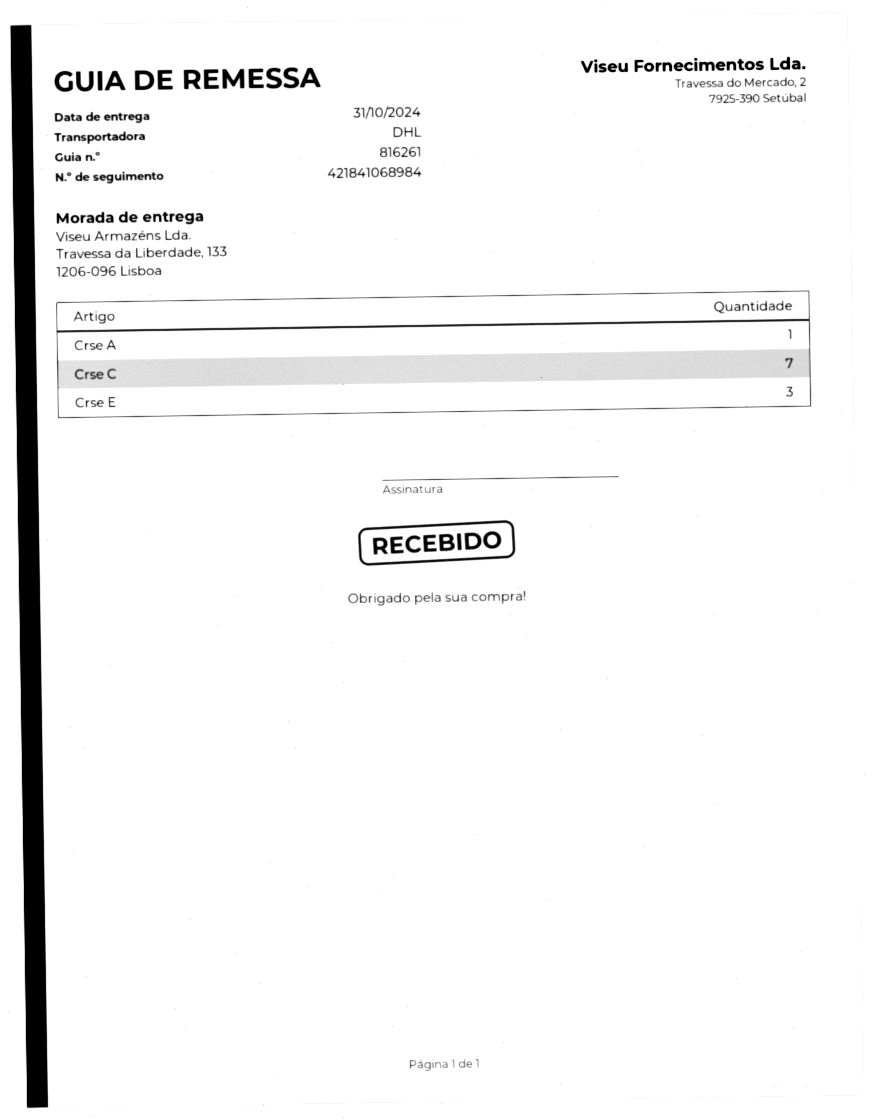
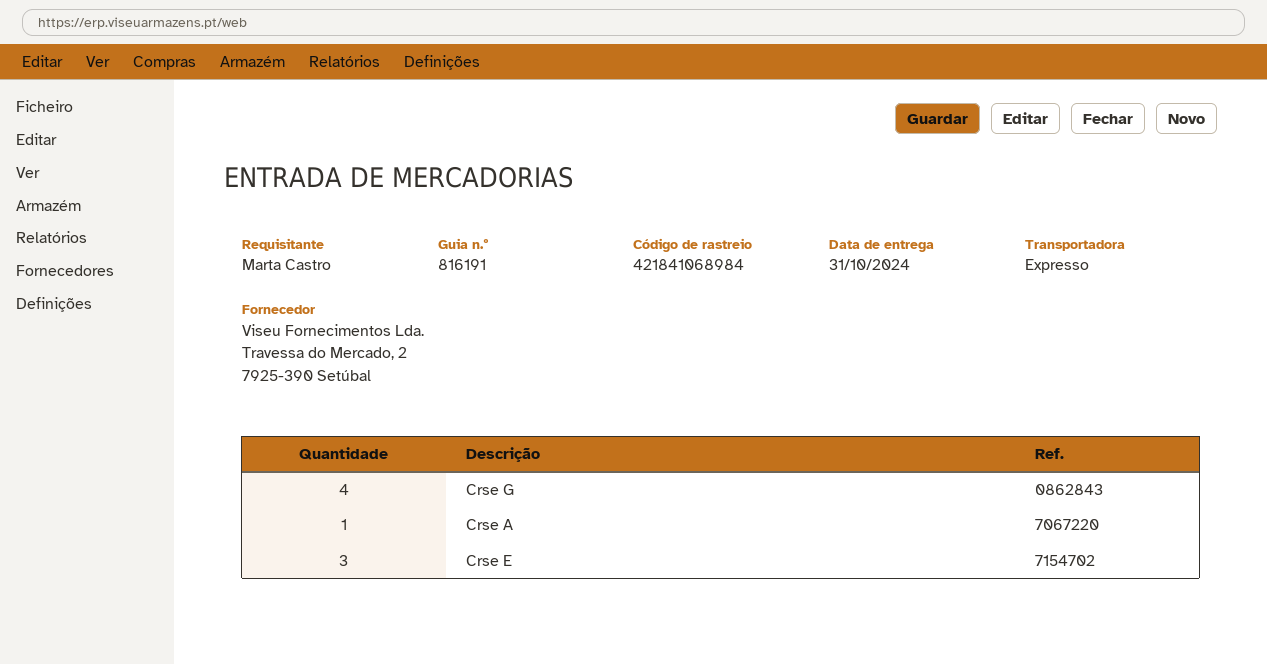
delivery note number: 816261 -> 816191
shipping method: DHL -> express
Crse C: 7 -> none
Crse G: none -> 4

